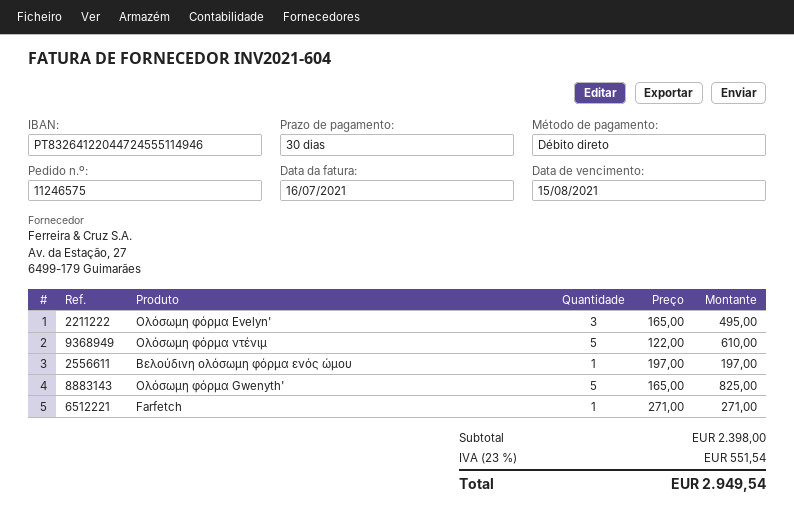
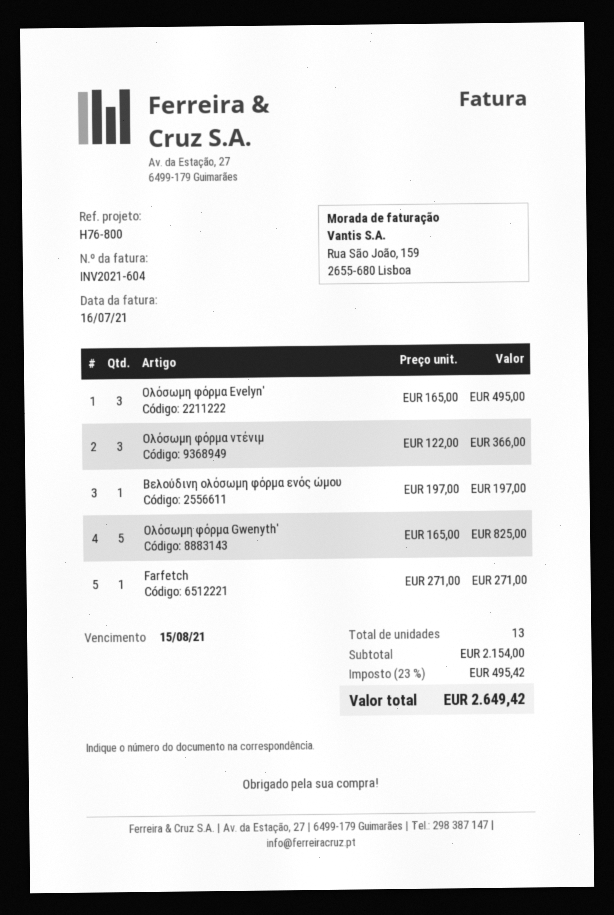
Ολόσωμη φόρμα ντένιμ: 5 x 122.00 = 610.00 -> 3 x 122.00 = 366.00
subtotal: 2398.00 -> 2154.00
tax: 23% = 551.54 -> 23% = 495.42
total: 2949.54 -> 2649.42

